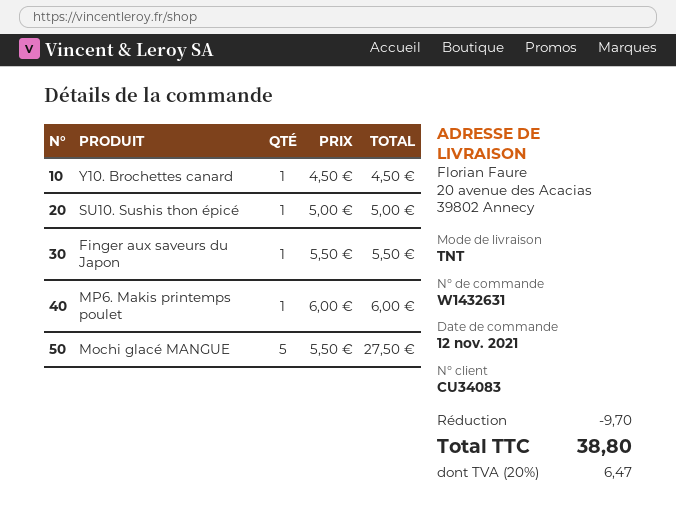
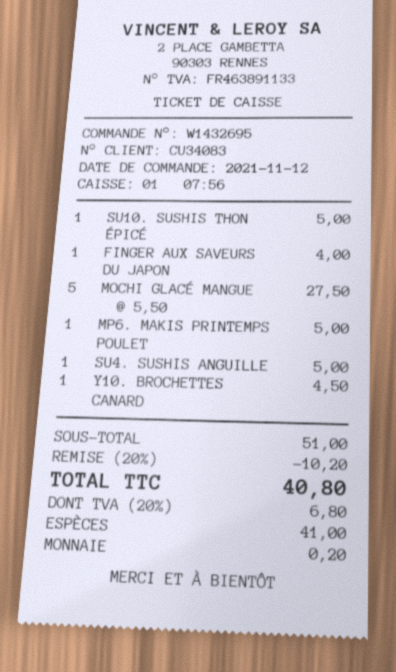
order number: W1432631 -> W1432695
Finger aux saveurs du Japon: 1 x 5.50 = 5.50 -> 1 x 4.00 = 4.00
MP6. Makis printemps poulet: 1 x 6.00 = 6.00 -> 1 x 5.00 = 5.00
SU4. SUSHIS ANGUILLE: none -> 1 x 5.00 = 5.00
discount: 9.70 -> 10.20
tax: 20% = 6.47 -> 20% = 6.80
total: 38.80 -> 40.80

